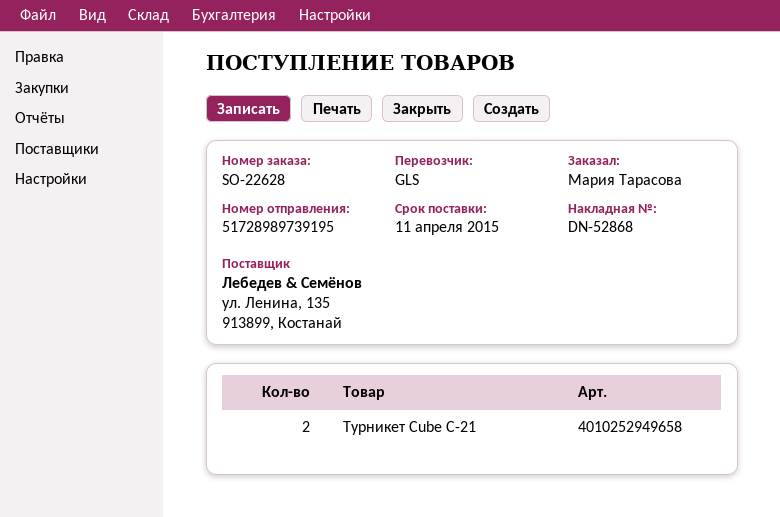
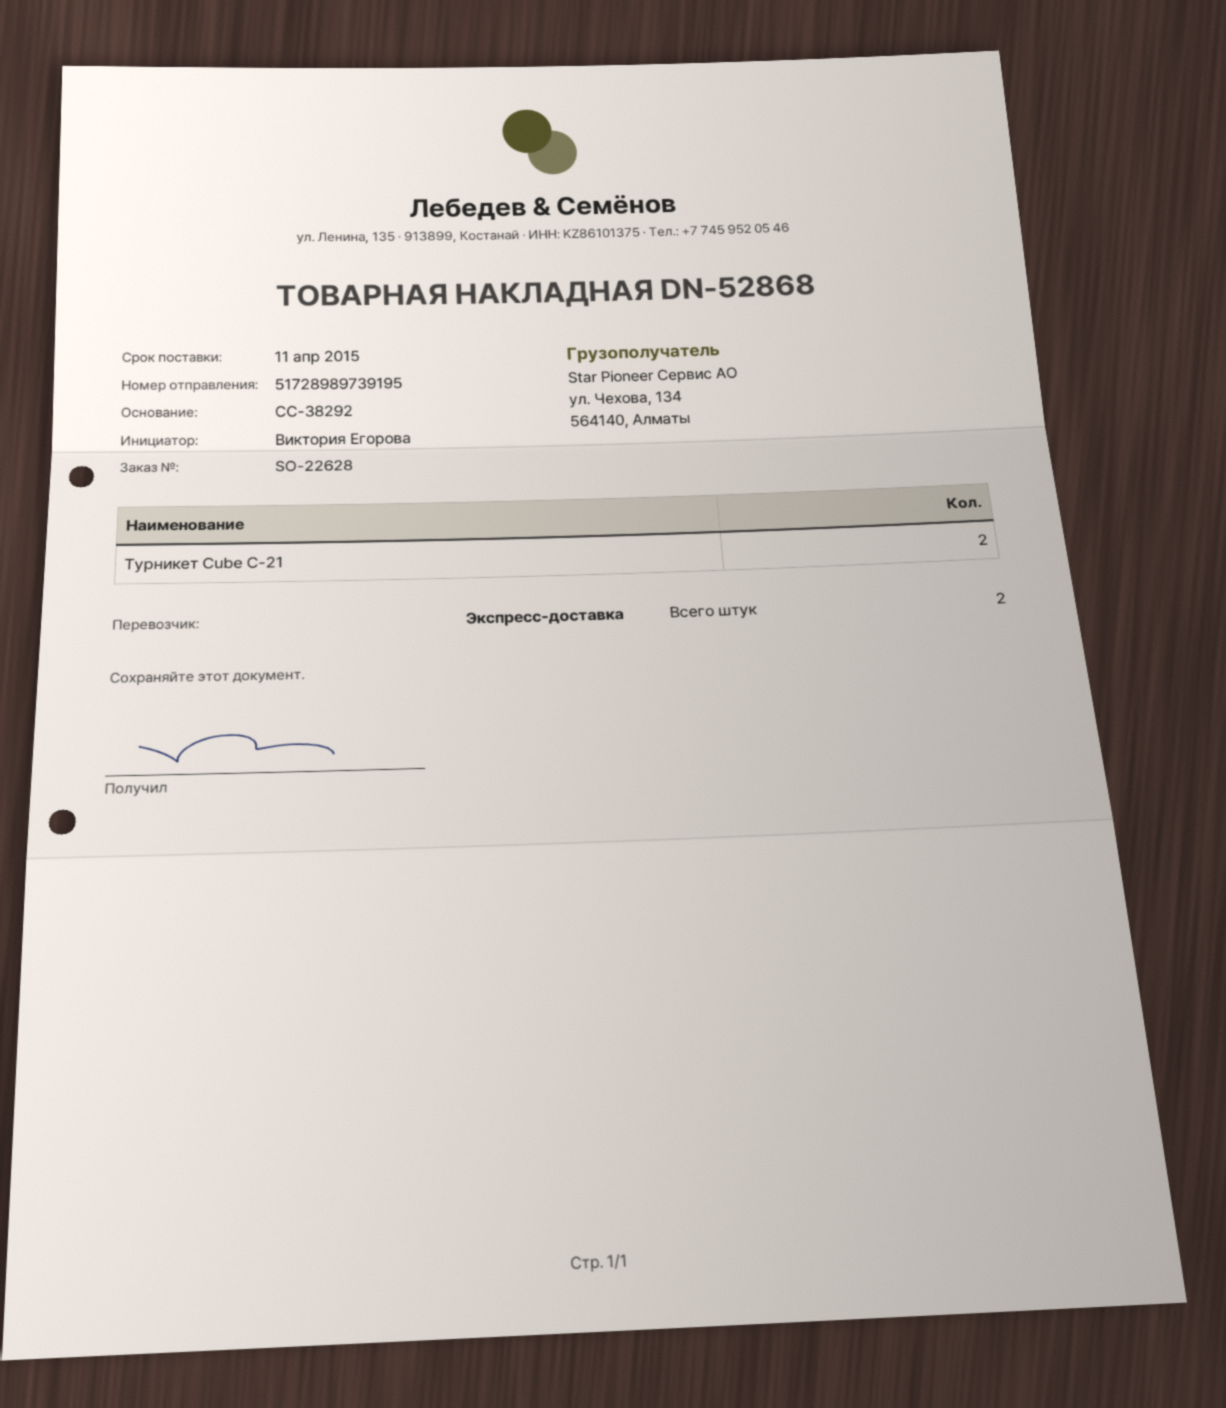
ordered by: Мария Тарасова -> Виктория Егорова
shipping method: GLS -> express

